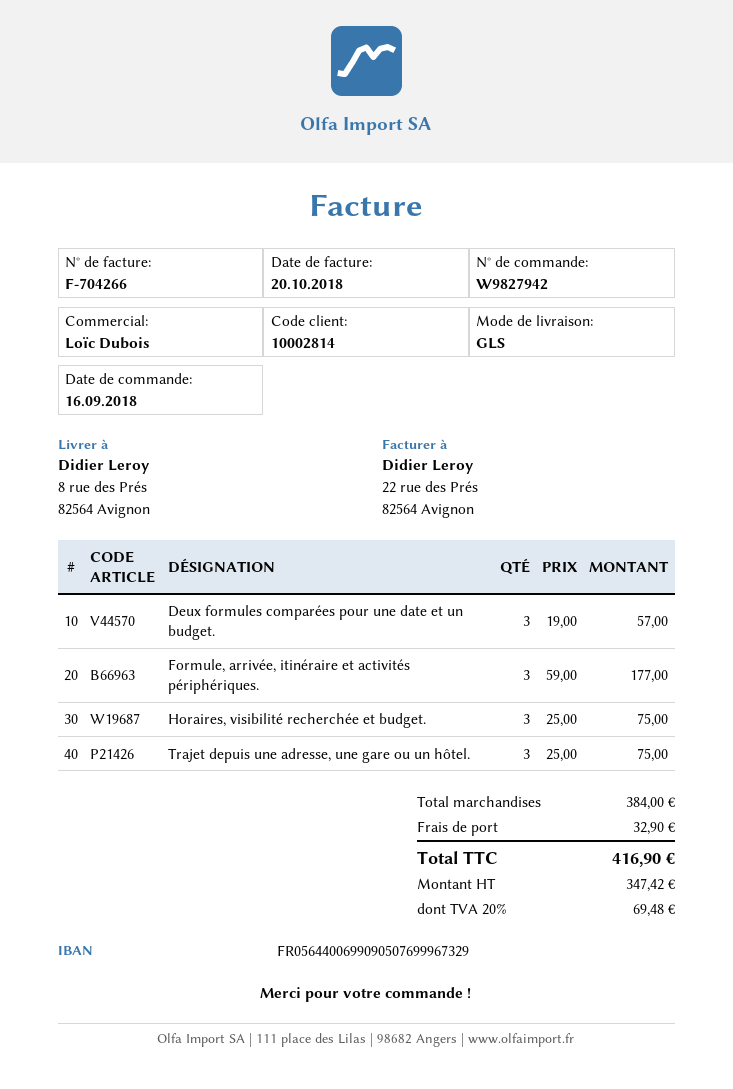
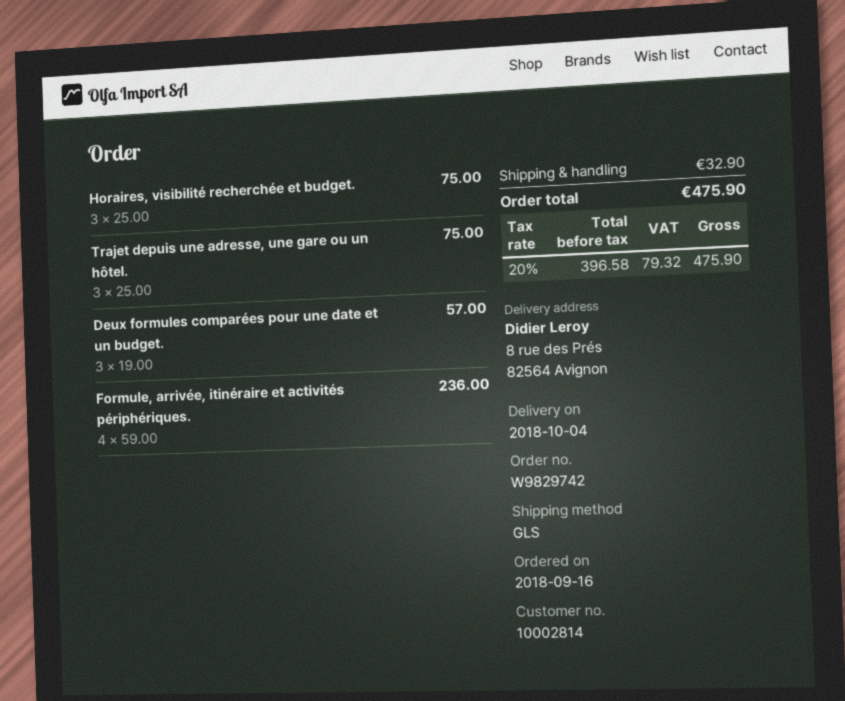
order number: W9827942 -> W9829742
Formule, arrivée, itinéraire et activités périphériques.: 3 x 59.00 = 177.00 -> 4 x 59.00 = 236.00
net: 347.42 -> 396.58
tax: 20% = 69.48 -> 20% = 79.32
total: 416.90 -> 475.90

